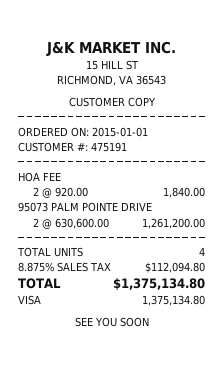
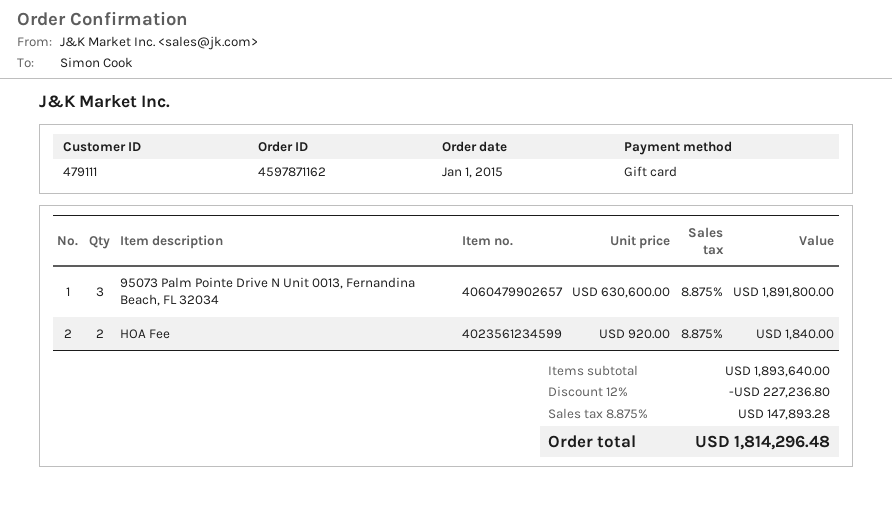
customer number: 475191 -> 479111
payment method: Visa -> gift card
95073 PALM POINTE DRIVE: 2 x 630600.00 = 1261200.00 -> 3 x 630600.00 = 1891800.00
discount: none -> 12% = 227236.80
tax: 8.875% = 112094.80 -> 8.875% = 147893.28
total: 1375134.80 -> 1814296.48

